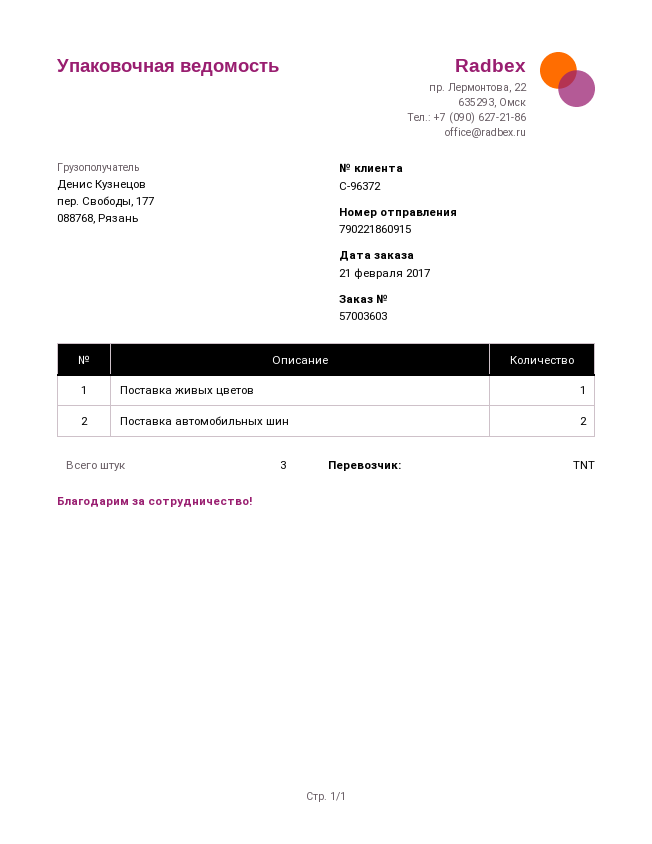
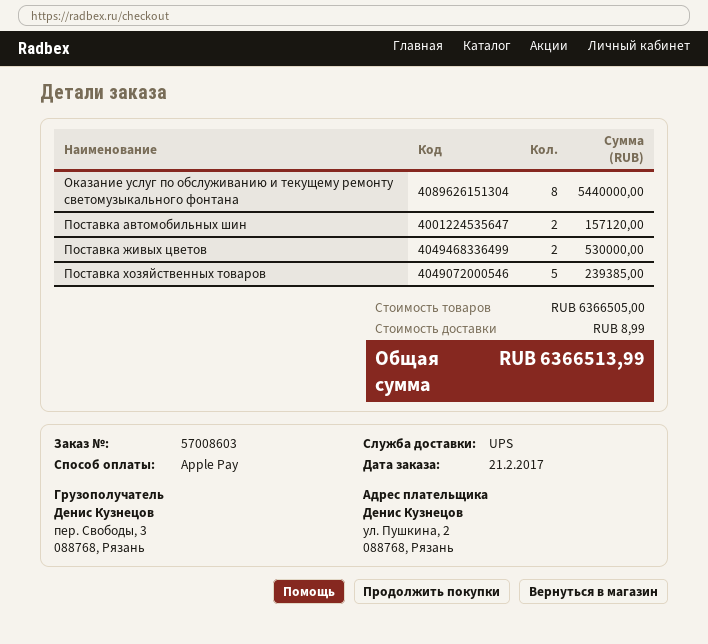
order number: 57003603 -> 57008603
shipping method: TNT -> UPS
ship to: пер. Свободы, 177, 088768, Рязань -> пер. Свободы, 3, 088768, Рязань
Поставка живых цветов: 1 -> 2
Оказание услуг по обслуживанию и текущему ремонту светомузыкального фонтана: none -> 8
Поставка хозяйственных товаров: none -> 5

